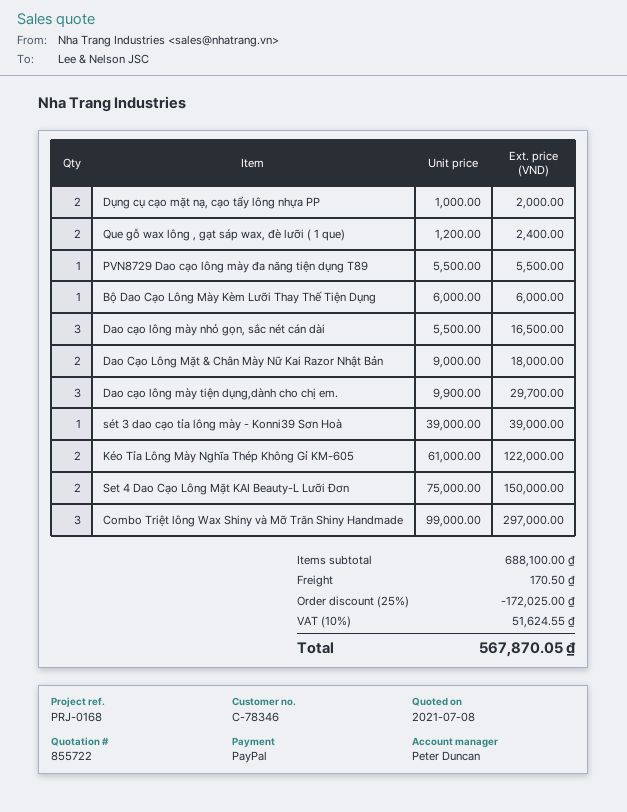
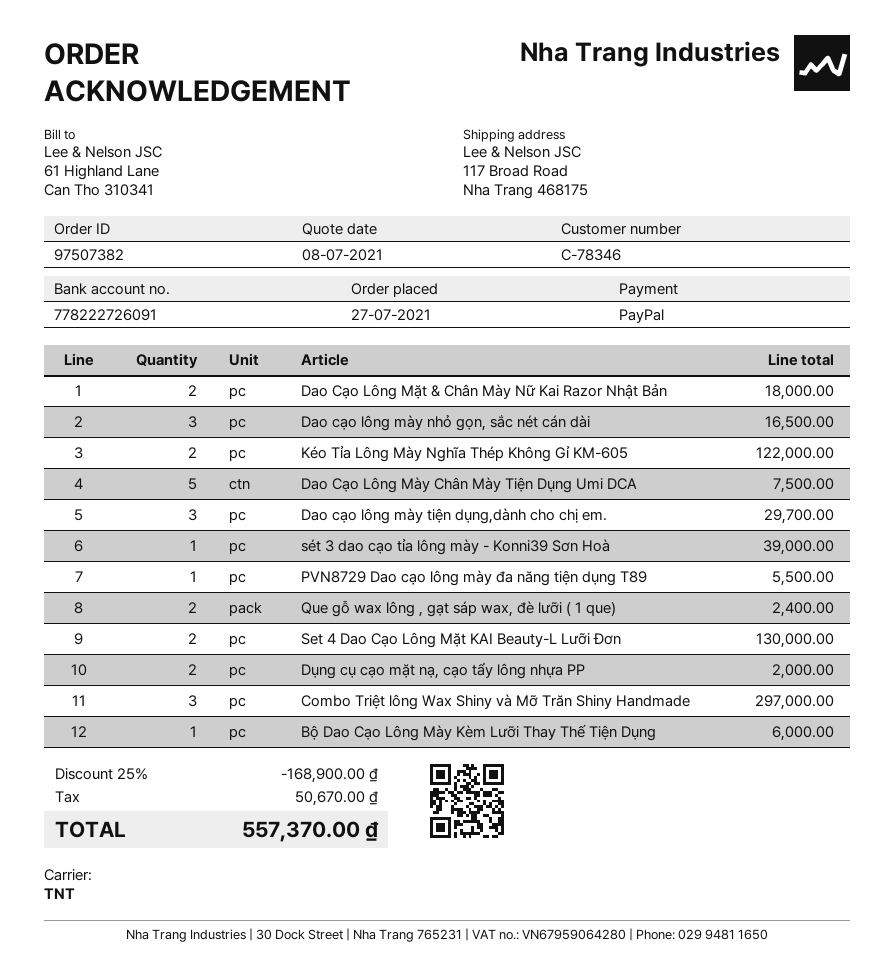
Set 4 Dao Cạo Lông Mặt KAI Beauty-L Lưỡi Đơn: 2 for 150000.00 -> 2 for 130000.00
Dao Cạo Lông Mày Chân Mày Tiện Dụng Umi DCA: none -> 5 for 7500.00
discount: 25% = 172025.00 -> 25% = 168900.00
shipping: 170.50 -> none
tax: 51624.55 -> 50670.00
total: 567870.05 -> 557370.00

